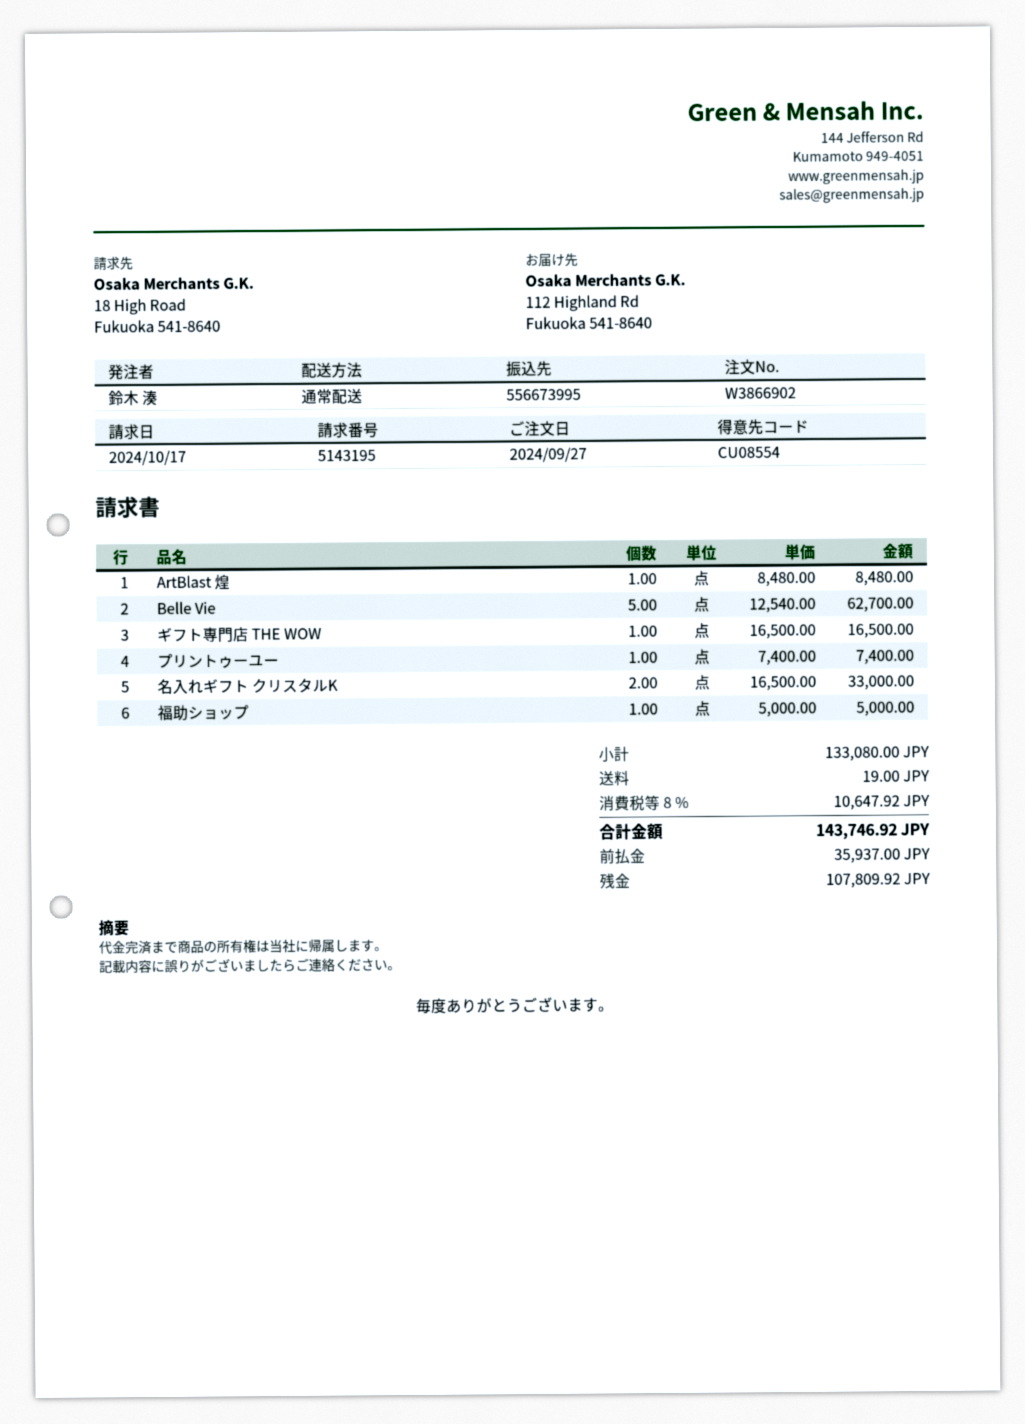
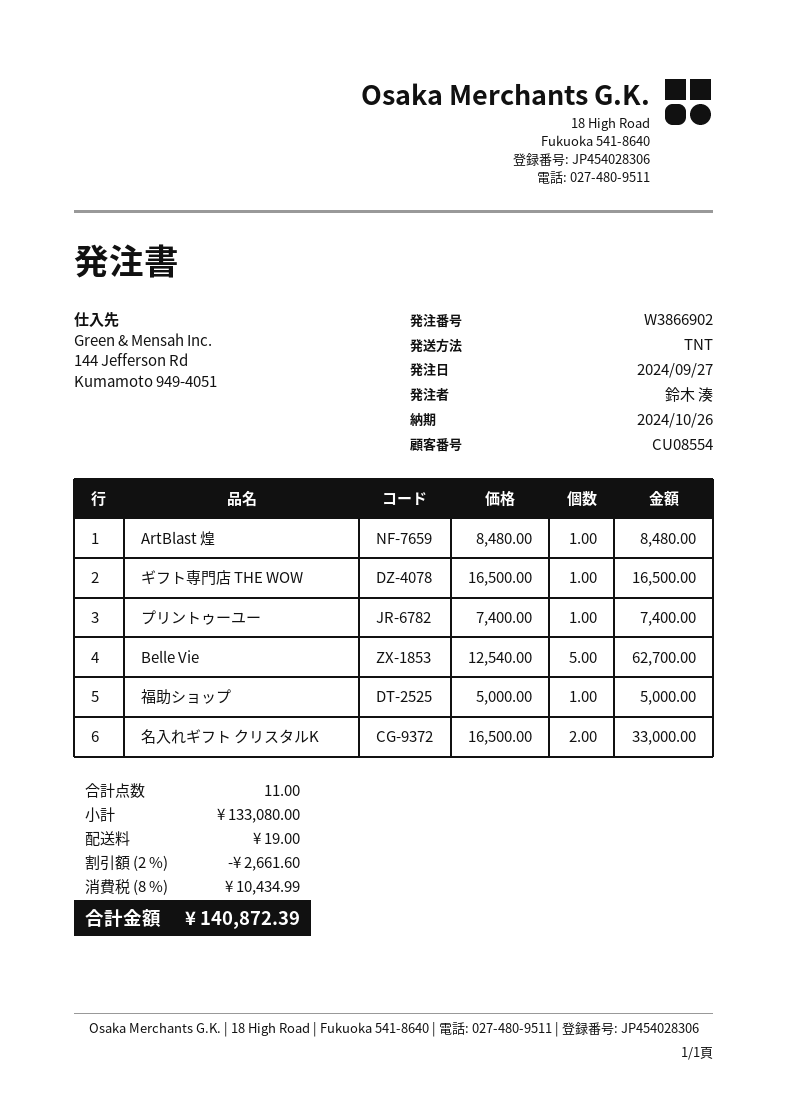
shipping method: standard -> TNT
discount: none -> 2% = 2661.60
tax: 8% = 10647.92 -> 8% = 10434.99
total: 143746.92 -> 140872.39

